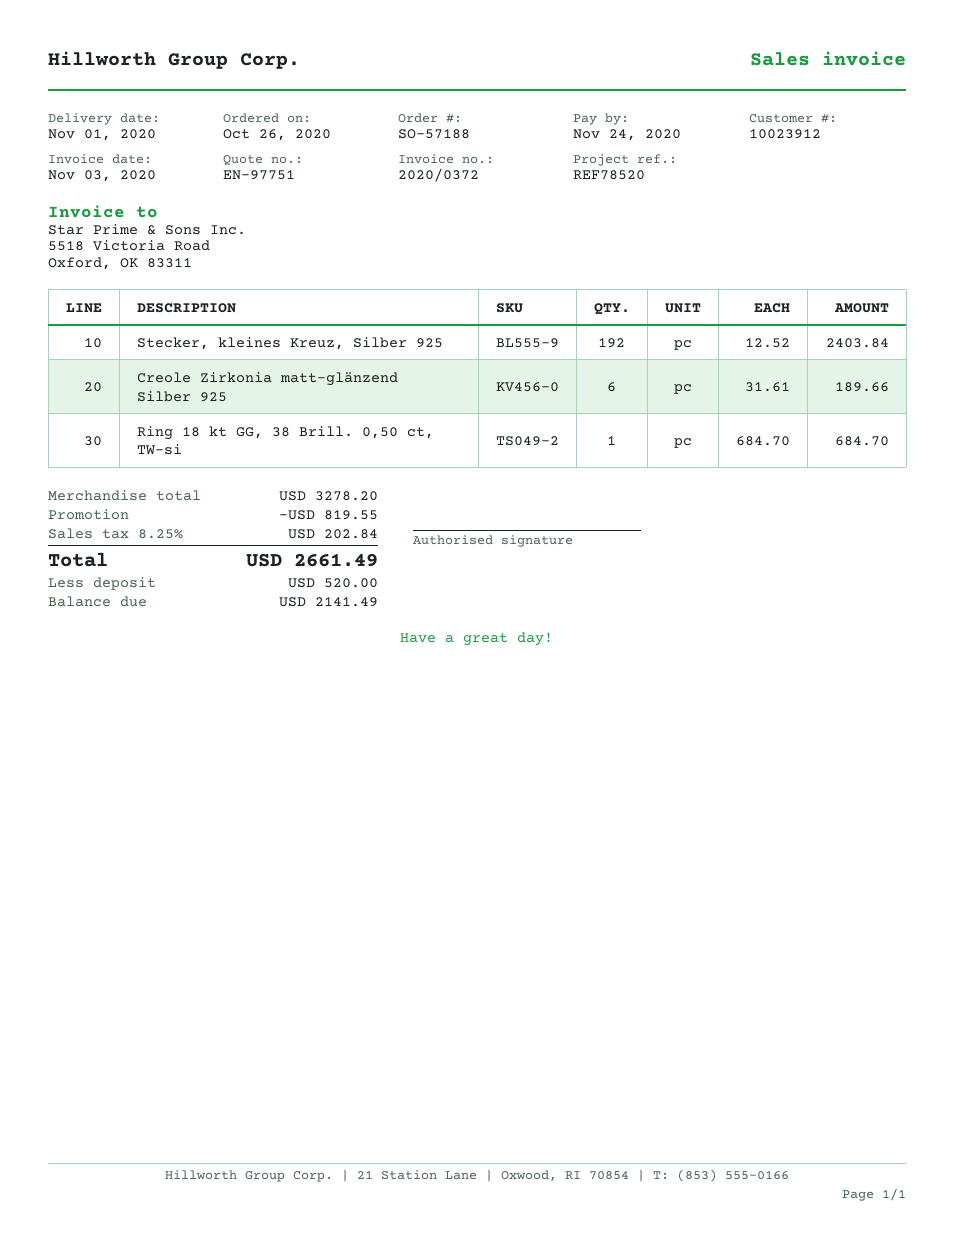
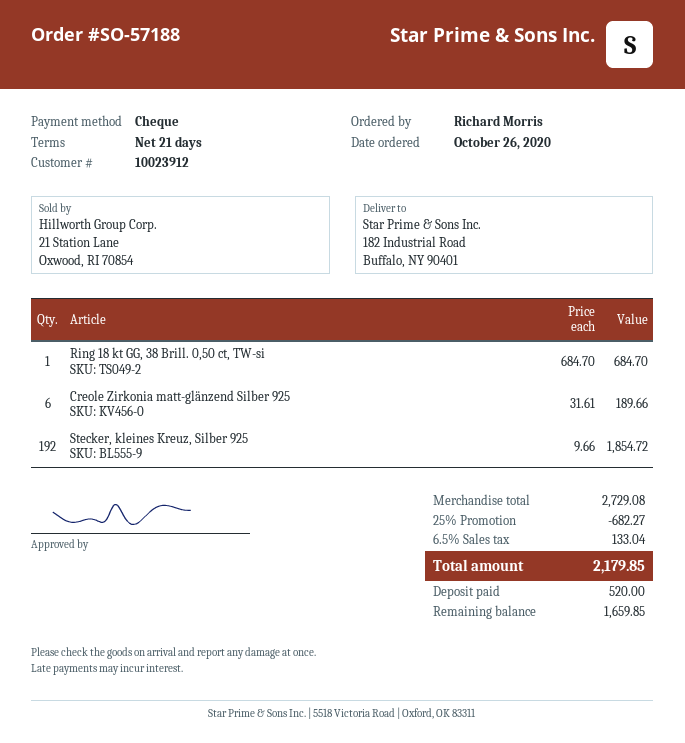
Stecker, kleines Kreuz, Silber 925: 192 x 12.52 = 2403.84 -> 192 x 9.66 = 1854.72
subtotal: 3278.20 -> 2729.08
discount: 819.55 -> 682.27
tax: 8.25% = 202.84 -> 6.5% = 133.04
total: 2661.49 -> 2179.85
balance: 2141.49 -> 1659.85

